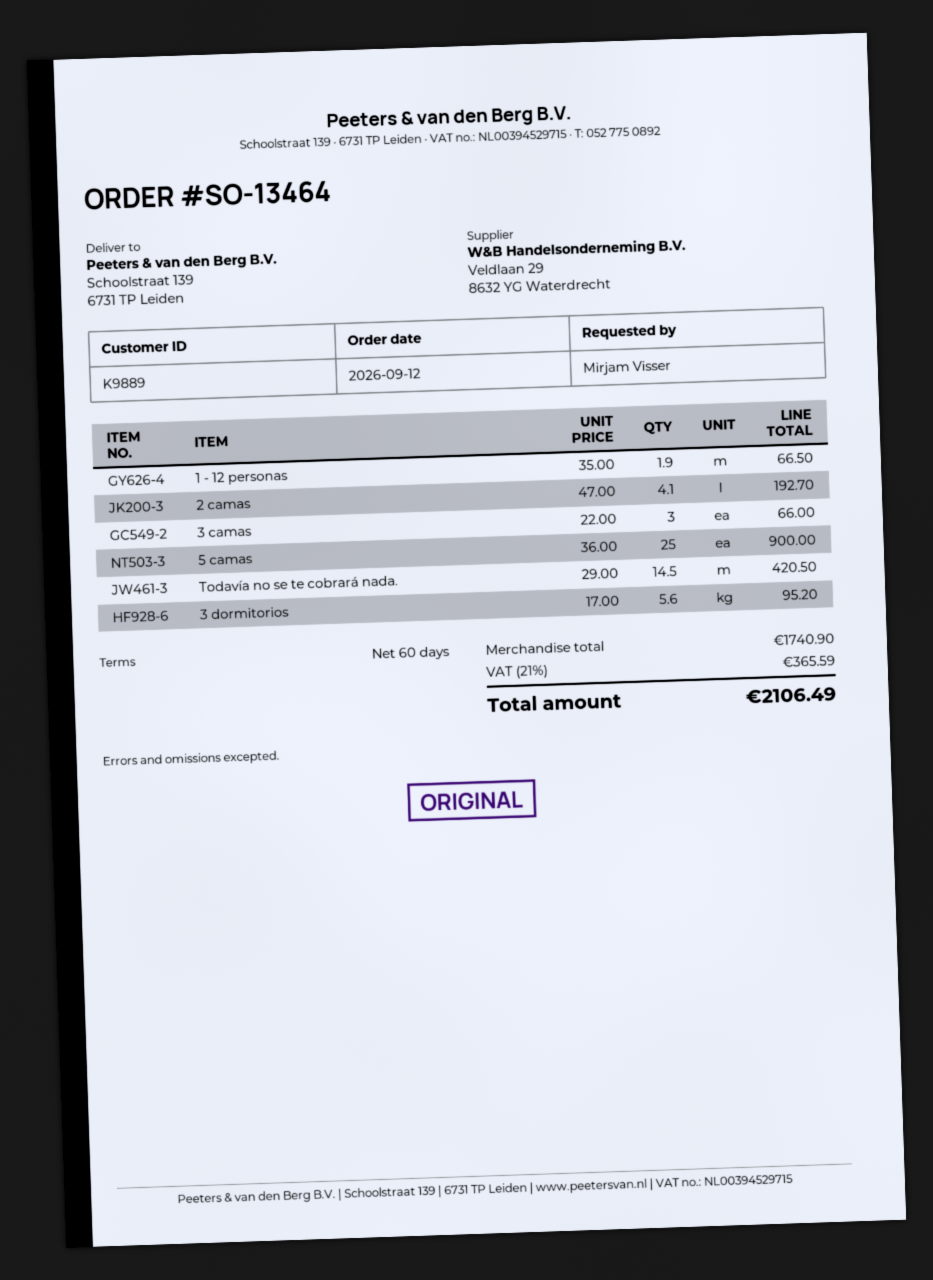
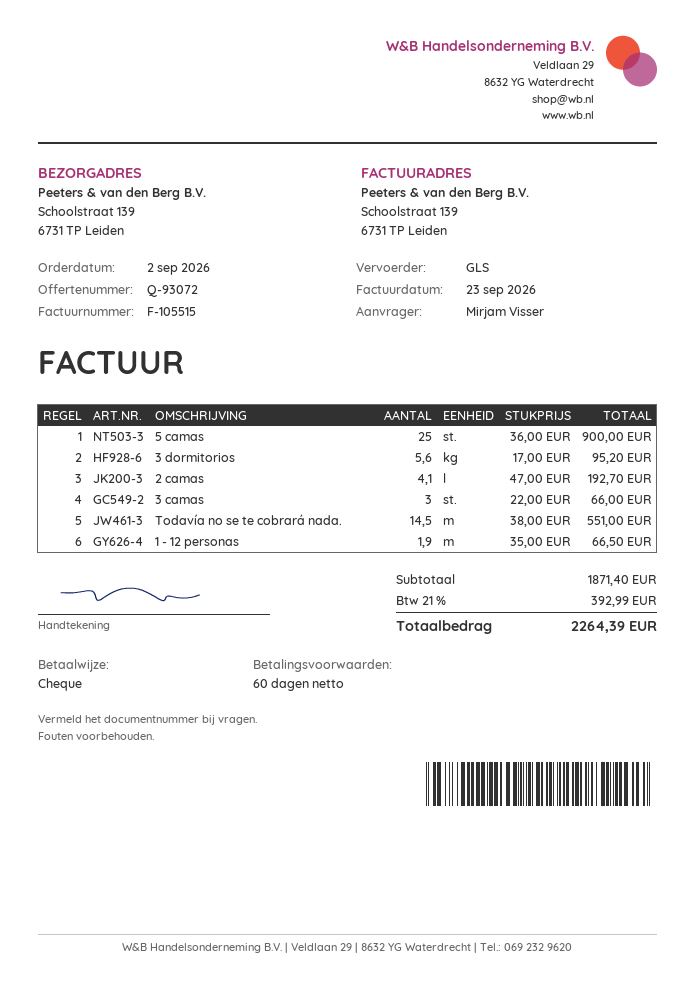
order date: 2026-09-12 -> 2026-09-02
Todavía no se te cobrará nada.: 14.5 x 29.00 = 420.50 -> 14.5 x 38.00 = 551.00
subtotal: 1740.90 -> 1871.40
tax: 21% = 365.59 -> 21% = 392.99
total: 2106.49 -> 2264.39

